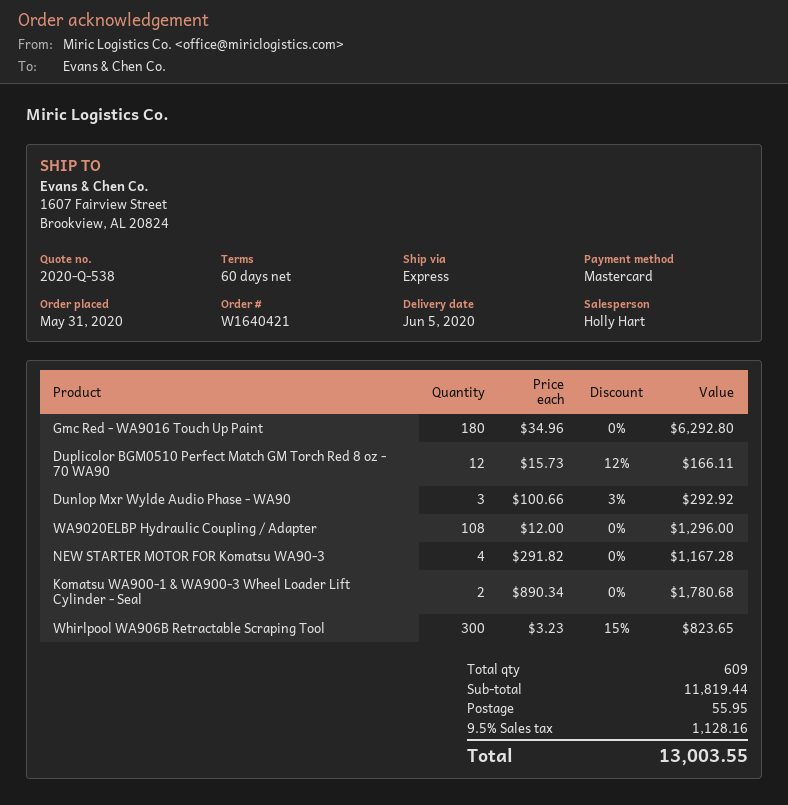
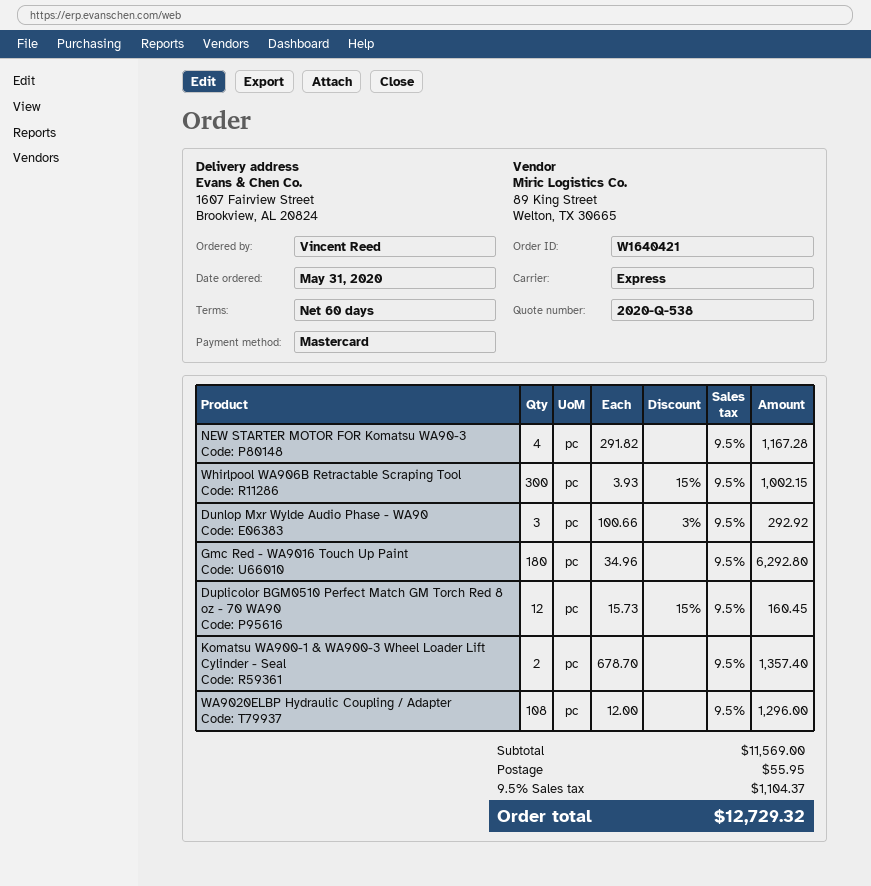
Duplicolor BGM0510 Perfect Match GM Torch Red 8 oz - 70 WA90: 12 x 15.73 - 12% = 166.11 -> 12 x 15.73 - 15% = 160.45
Komatsu WA900-1 & WA900-3 Wheel Loader Lift Cylinder - Seal: 2 x 890.34 = 1780.68 -> 2 x 678.70 = 1357.40
Whirlpool WA906B Retractable Scraping Tool: 300 x 3.23 - 15% = 823.65 -> 300 x 3.93 - 15% = 1002.15
subtotal: 11819.44 -> 11569.00
tax: 9.5% = 1128.16 -> 9.5% = 1104.37
total: 13003.55 -> 12729.32

